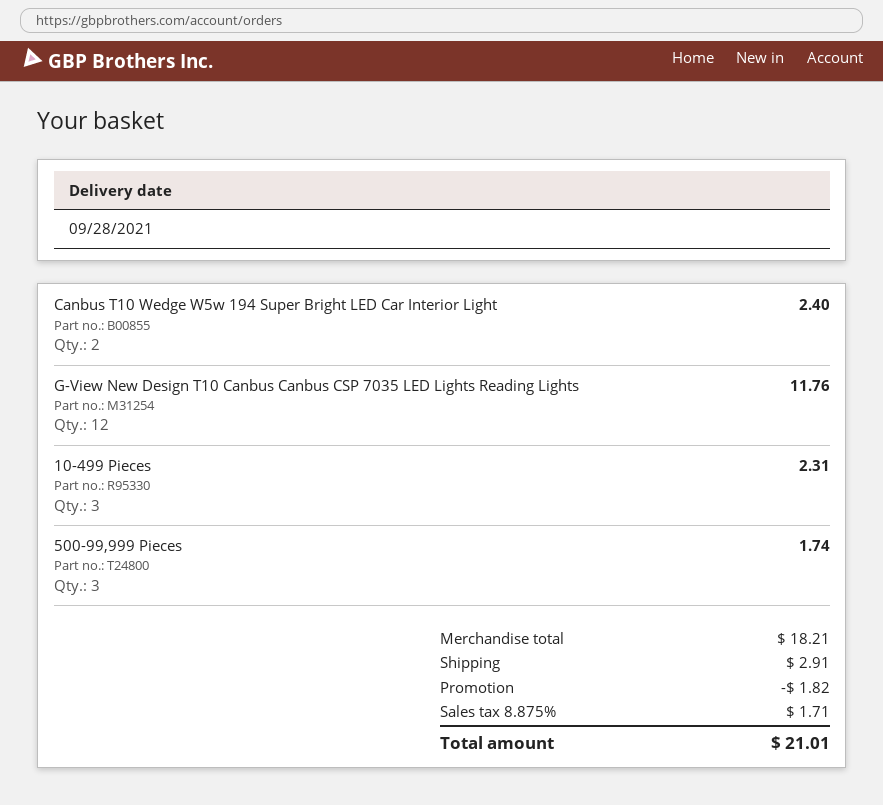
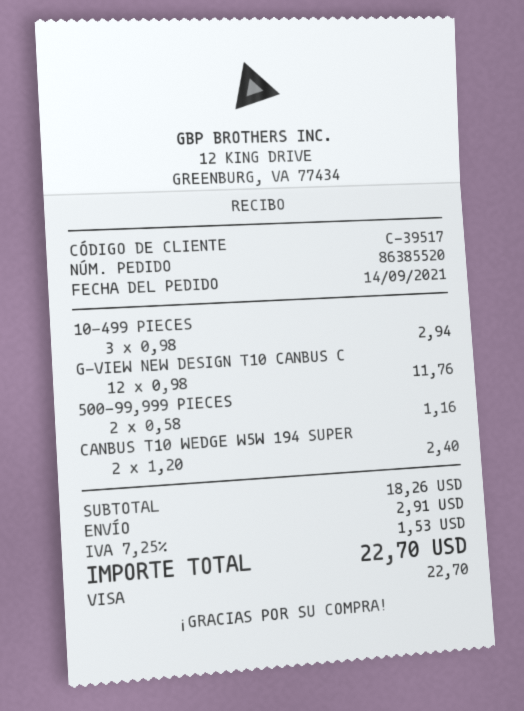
10-499 Pieces: 3 for 2.31 -> 3 for 2.94
500-99,999 Pieces: 3 for 1.74 -> 2 for 1.16
subtotal: 18.21 -> 18.26
discount: 1.82 -> none
tax: 8.875% = 1.71 -> 7.25% = 1.53
total: 21.01 -> 22.70

